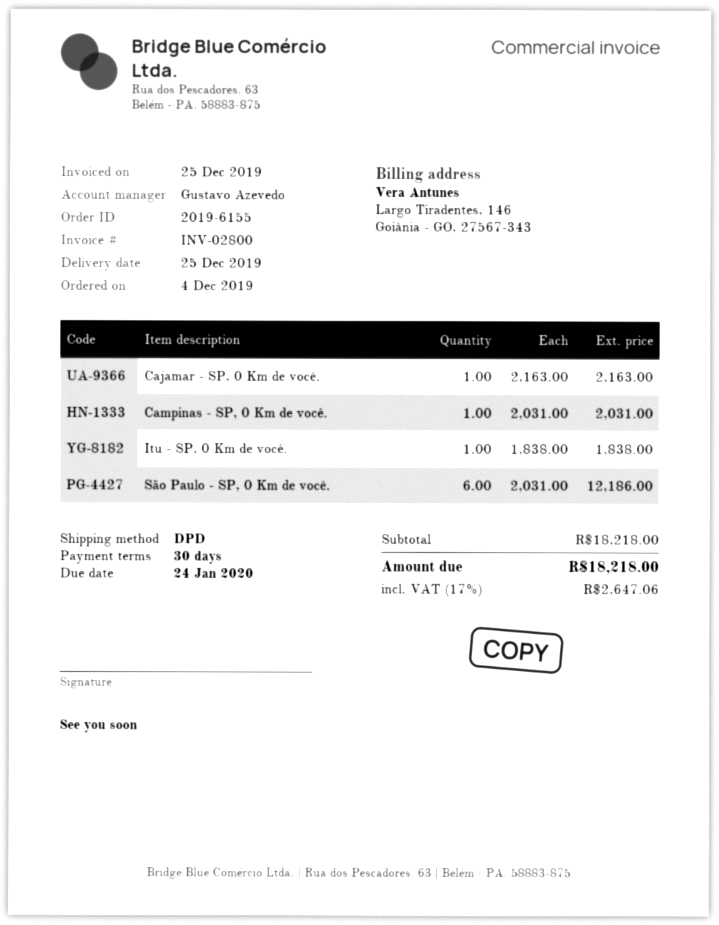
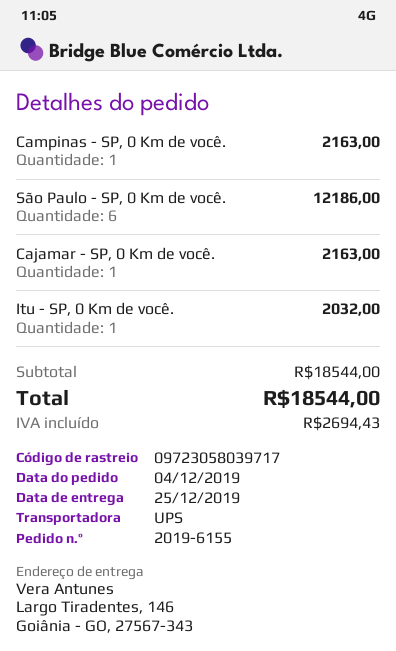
shipping method: DPD -> UPS
Campinas - SP, 0 Km de você.: 1 for 2031.00 -> 1 for 2163.00
Itu - SP, 0 Km de você.: 1 for 1838.00 -> 1 for 2032.00
subtotal: 18218.00 -> 18544.00
tax: 2647.06 -> 2694.43
total: 18218.00 -> 18544.00

